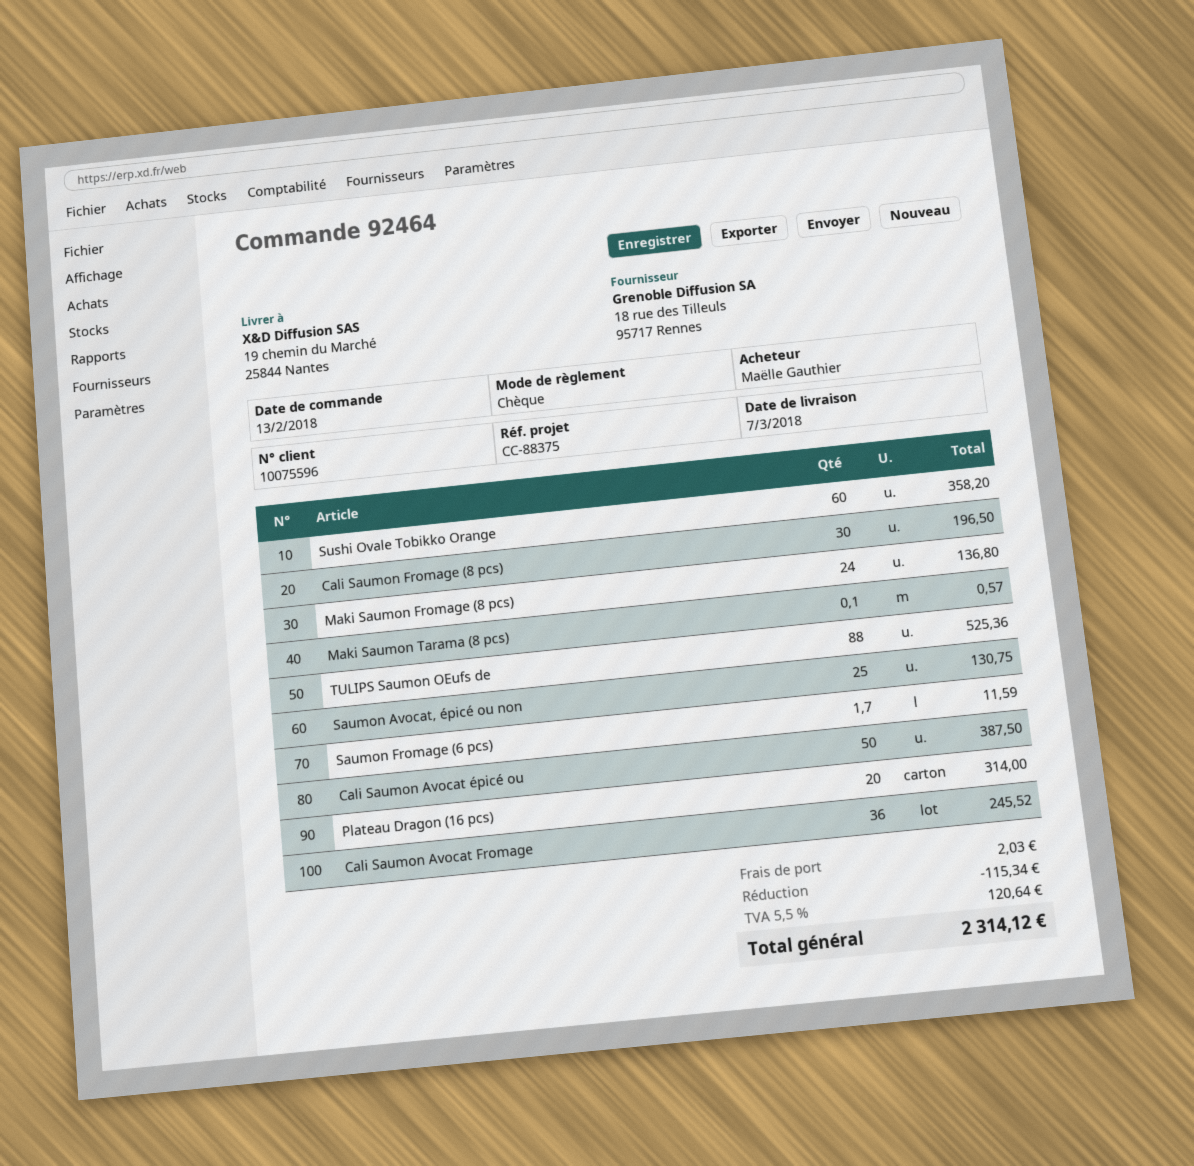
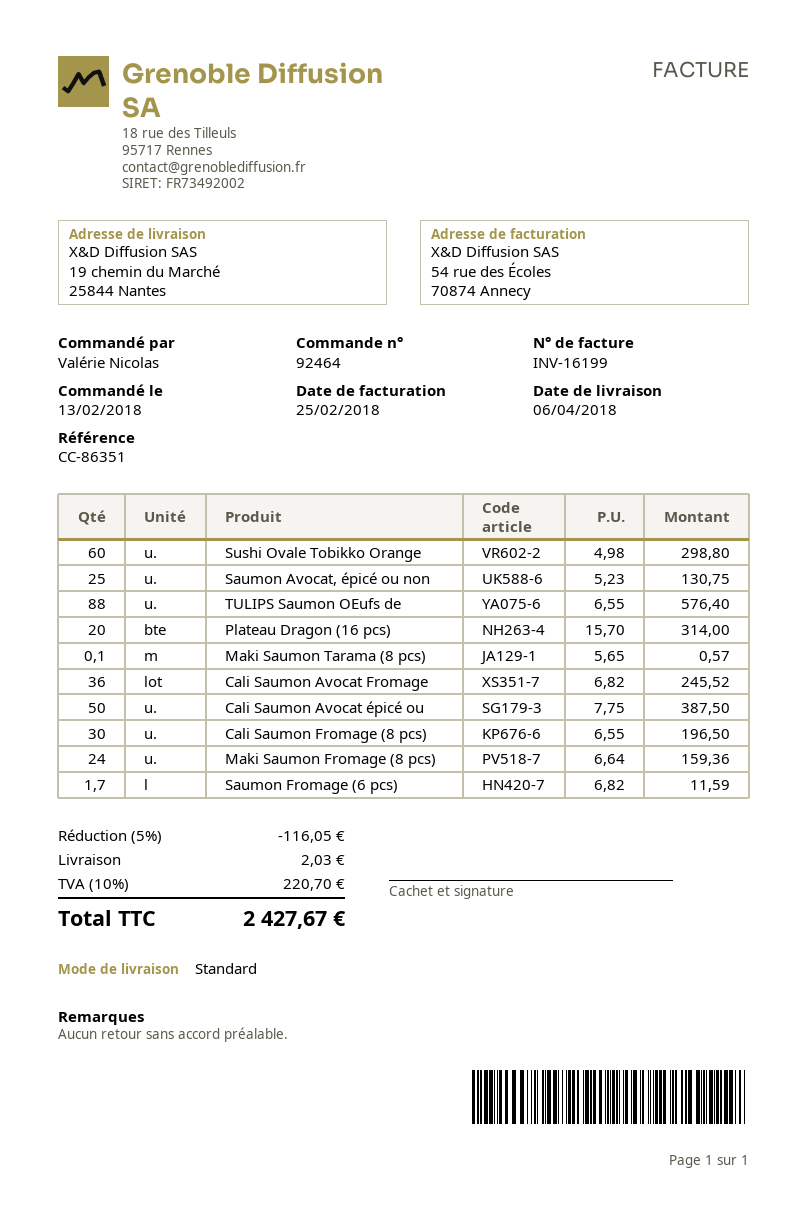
delivery date: 2018-03-07 -> 2018-04-06
reference: CC-88375 -> CC-86351
ordered by: Maëlle Gauthier -> Valérie Nicolas
Sushi Ovale Tobikko Orange: 60 for 358.20 -> 60 for 298.80
Maki Saumon Fromage (8 pcs): 24 for 136.80 -> 24 for 159.36
TULIPS Saumon OEufs de: 88 for 525.36 -> 88 for 576.40
discount: 115.34 -> 116.05
tax: 5.5% = 120.64 -> 10% = 220.70
total: 2314.12 -> 2427.67

